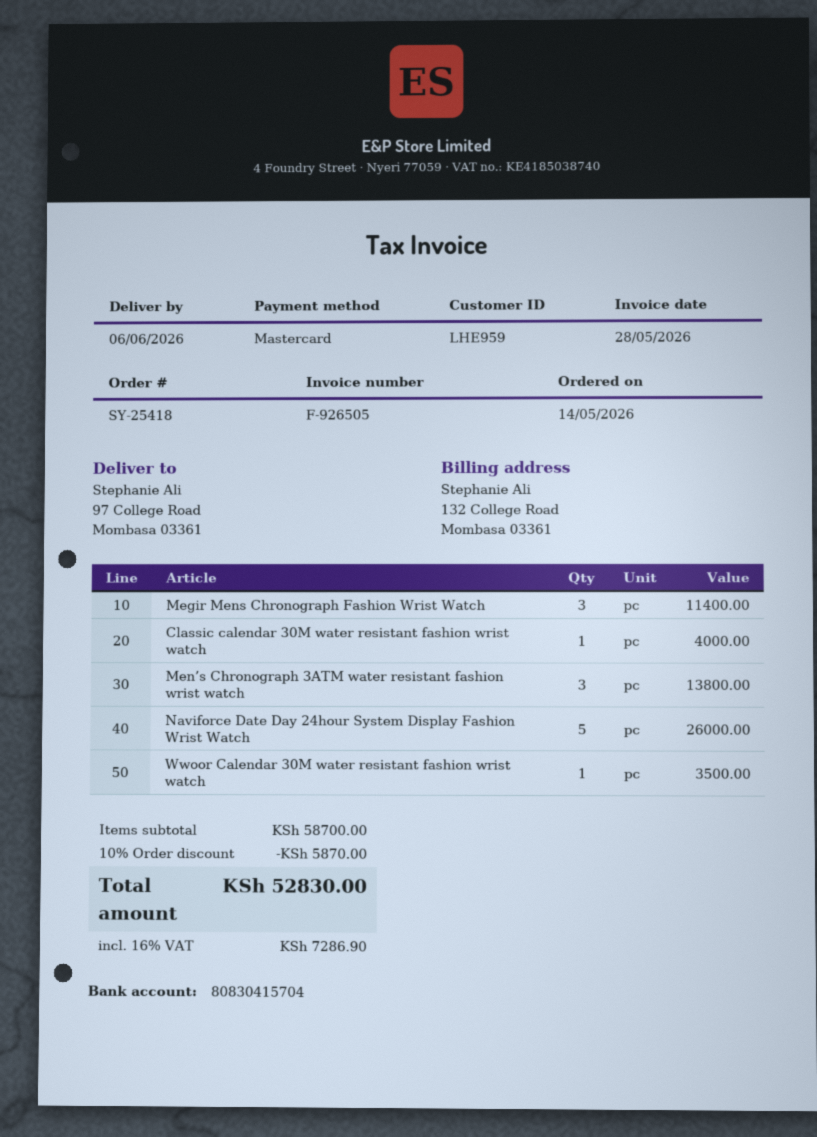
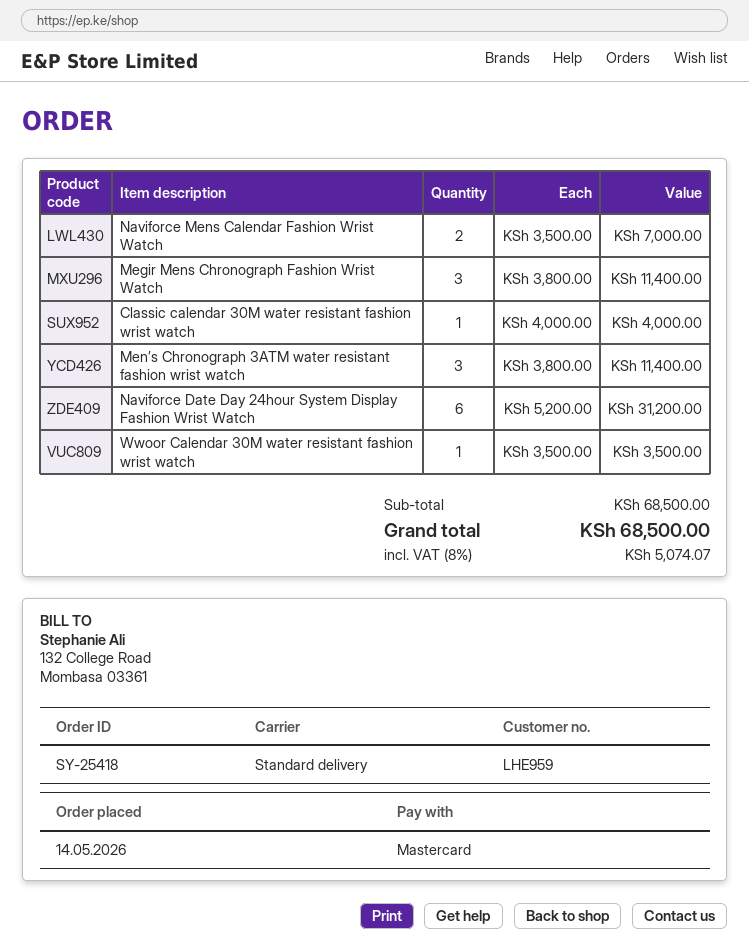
Men’s Chronograph 3ATM water resistant fashion wrist watch: 3 for 13800.00 -> 3 for 11400.00
Naviforce Date Day 24hour System Display Fashion Wrist Watch: 5 for 26000.00 -> 6 for 31200.00
Naviforce Mens Calendar Fashion Wrist Watch: none -> 2 for 7000.00
subtotal: 58700.00 -> 68500.00
discount: 10% = 5870.00 -> none
tax: 16% = 7286.90 -> 8% = 5074.07
total: 52830.00 -> 68500.00

